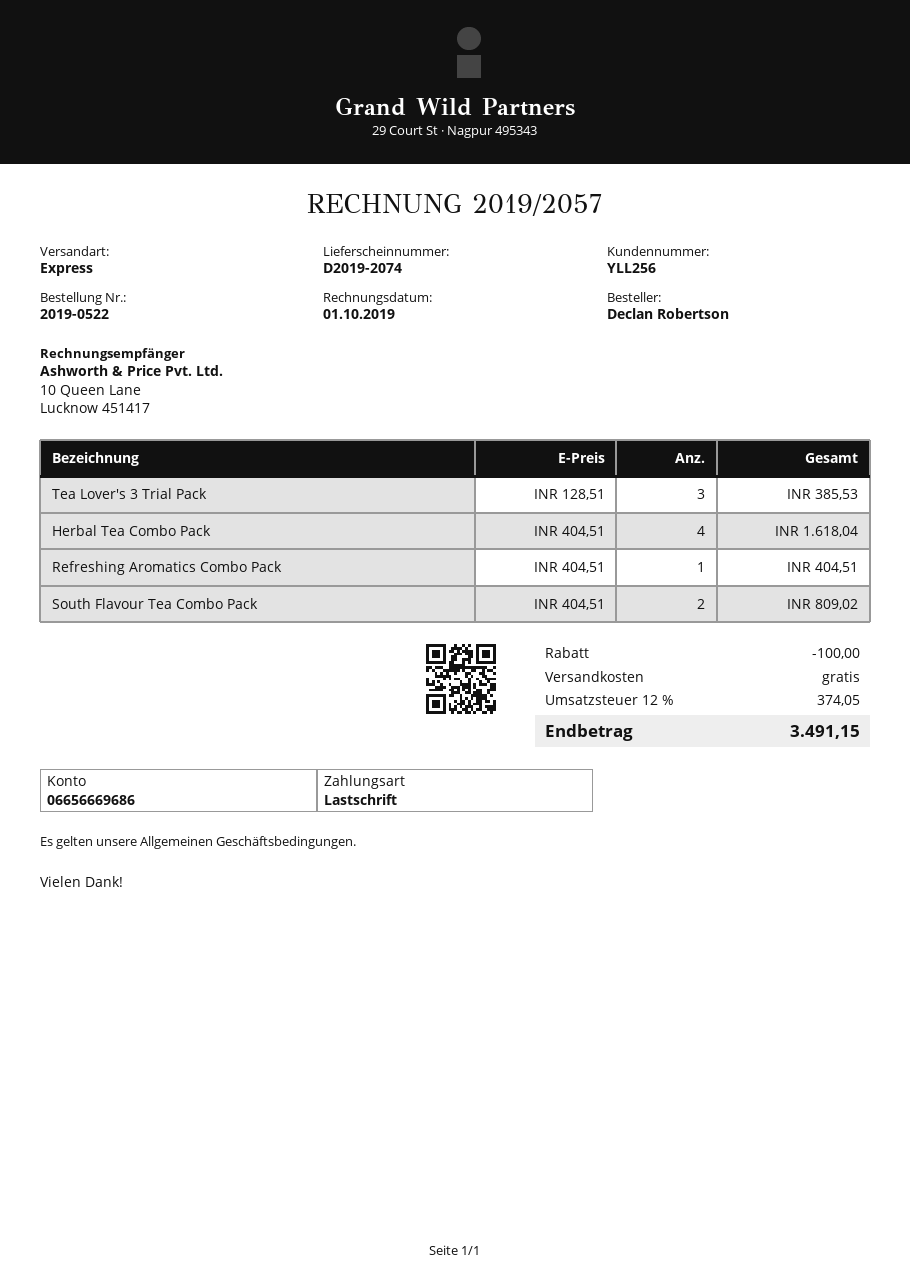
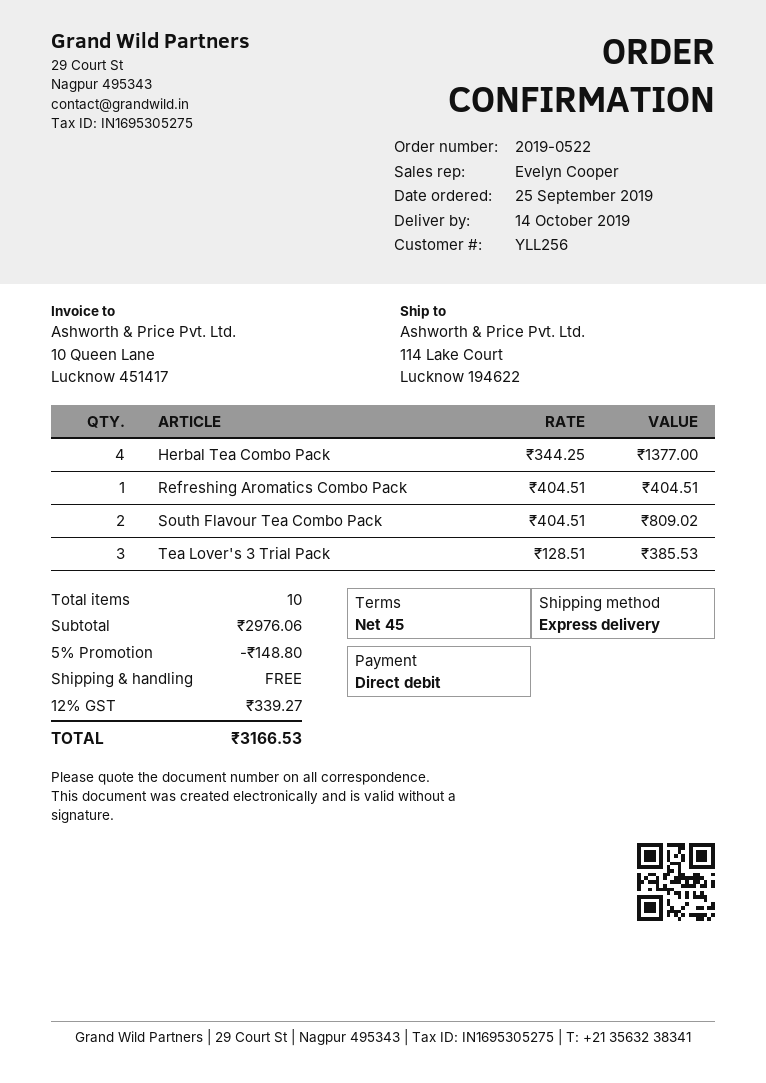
Herbal Tea Combo Pack: 4 x 404.51 = 1618.04 -> 4 x 344.25 = 1377.00
discount: 100.00 -> 148.80
tax: 12% = 374.05 -> 12% = 339.27
total: 3491.15 -> 3166.53

